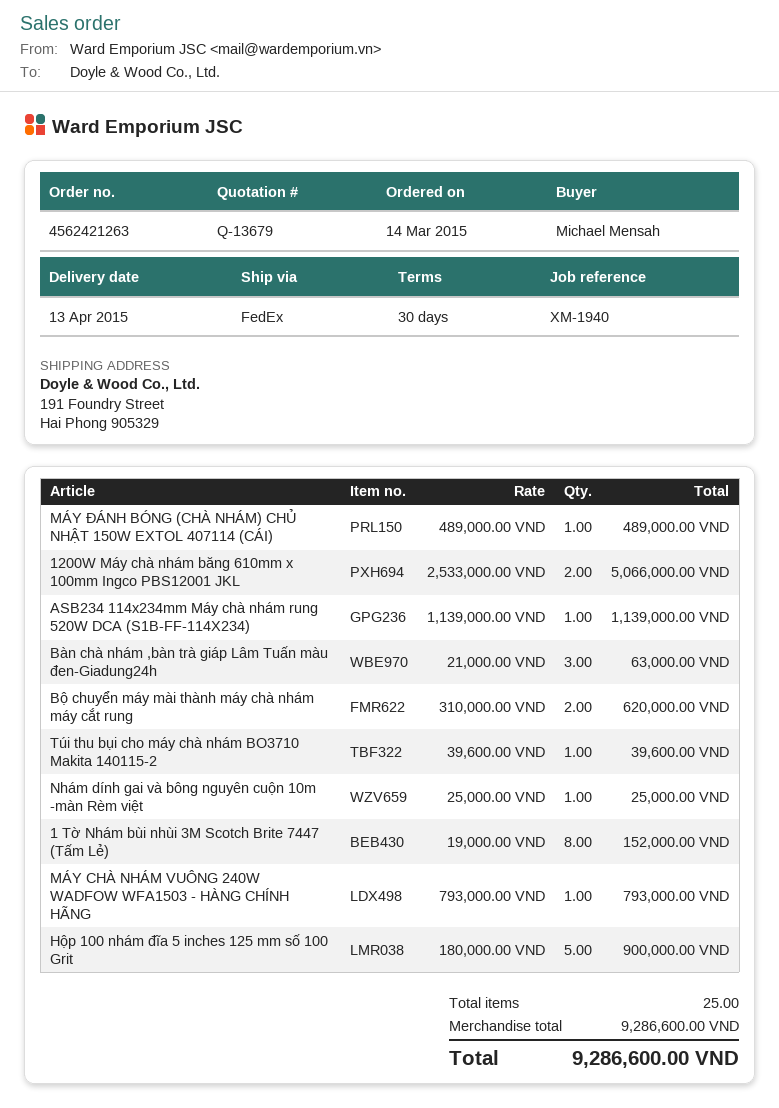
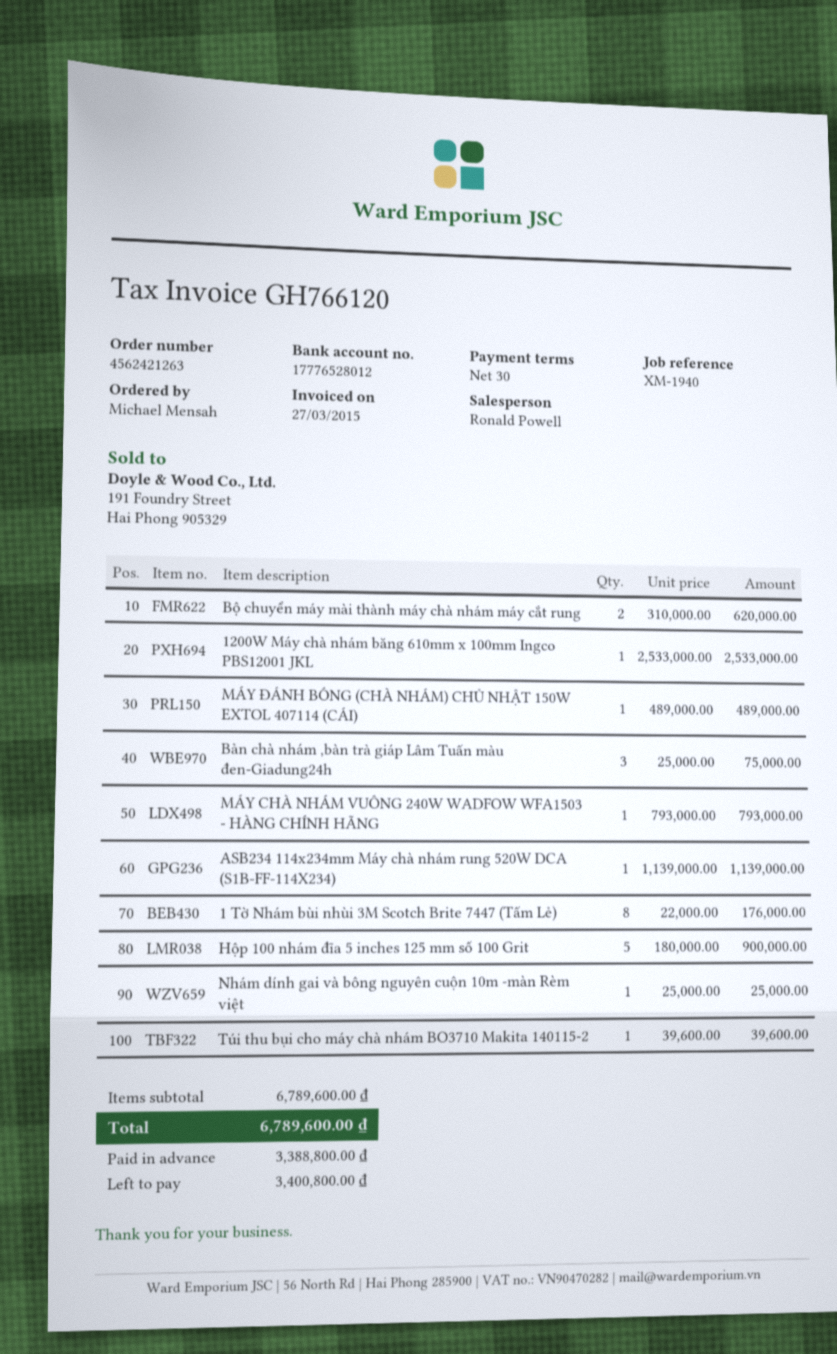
1200W Máy chà nhám băng 610mm x 100mm Ingco PBS12001 JKL: 2 x 2533000.00 = 5066000.00 -> 1 x 2533000.00 = 2533000.00
Bàn chà nhám ,bàn trà giáp Lâm Tuấn màu đen-Giadung24h: 3 x 21000.00 = 63000.00 -> 3 x 25000.00 = 75000.00
1 Tờ Nhám bùi nhùi 3M Scotch Brite 7447 (Tấm Lẻ): 8 x 19000.00 = 152000.00 -> 8 x 22000.00 = 176000.00
subtotal: 9286600.00 -> 6789600.00
total: 9286600.00 -> 6789600.00

